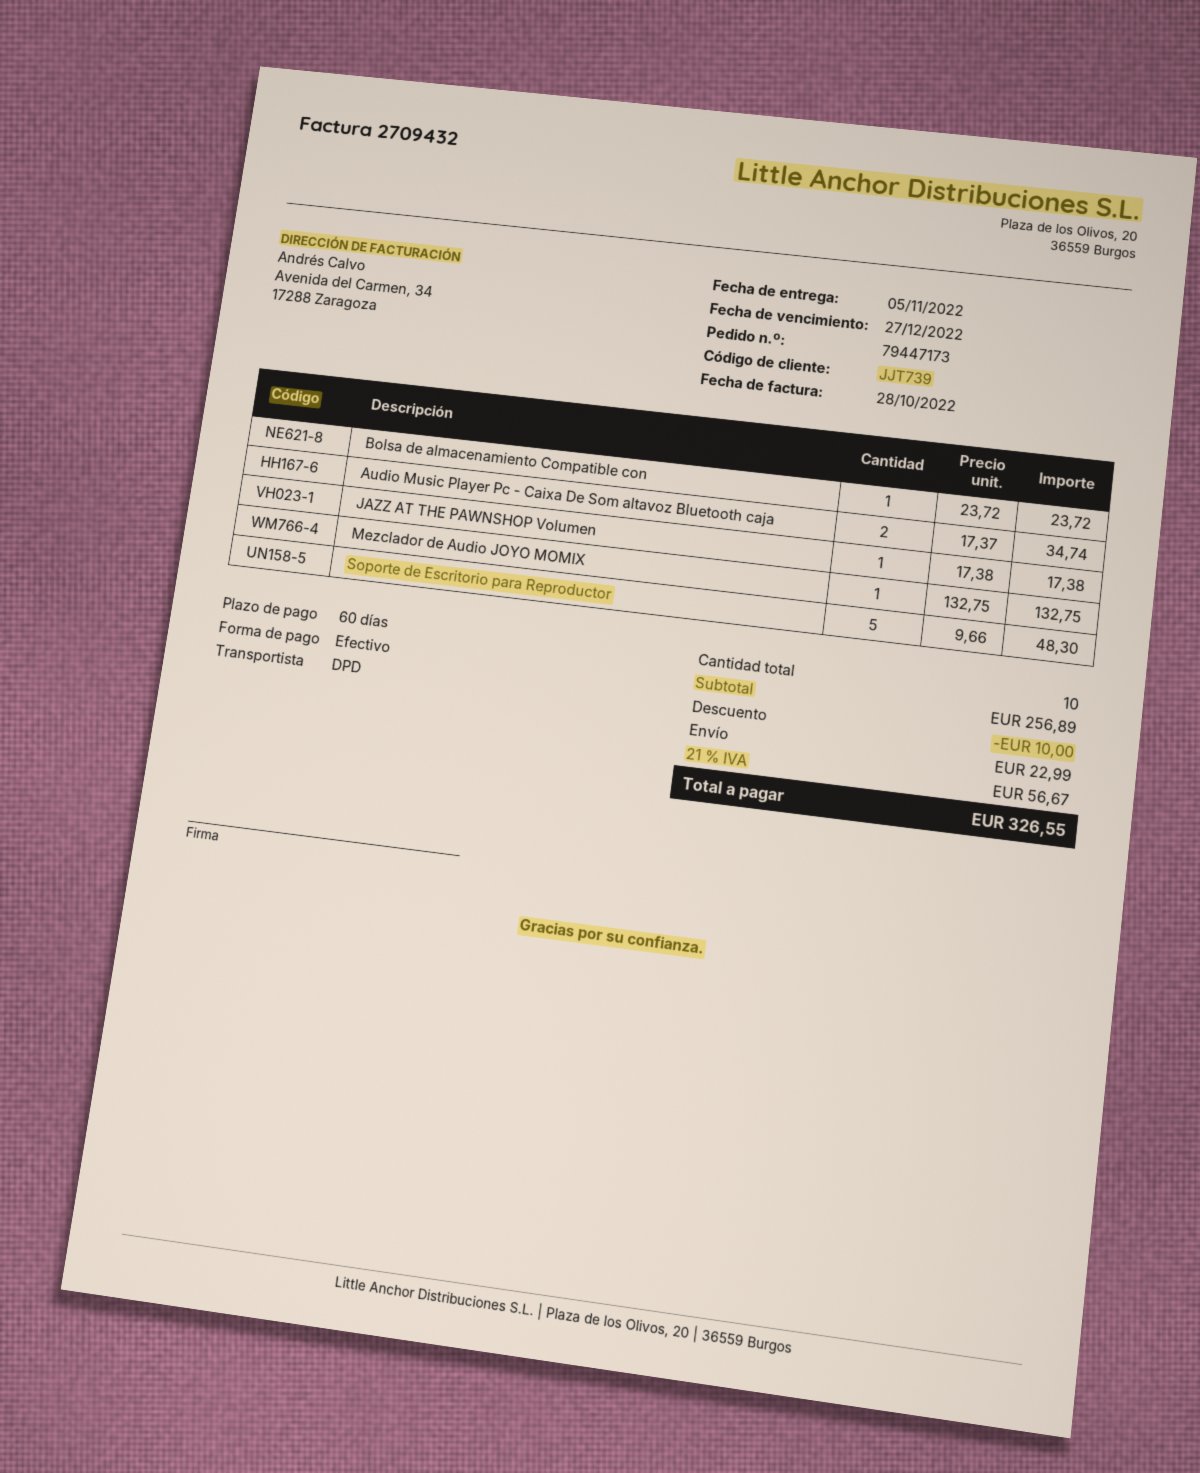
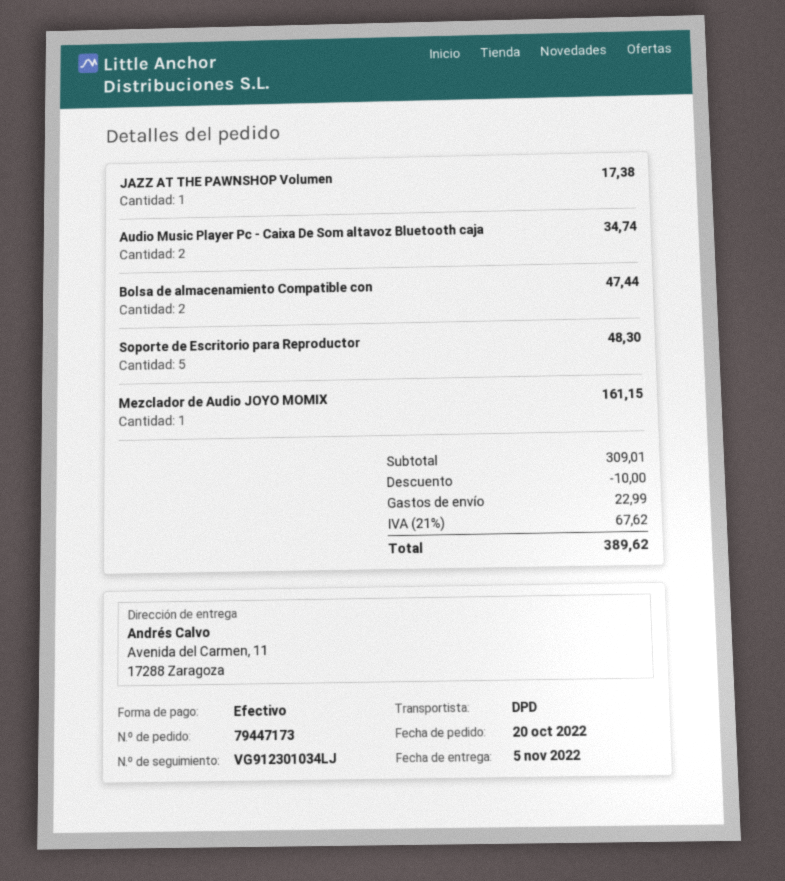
Bolsa de almacenamiento Compatible con: 1 for 23.72 -> 2 for 47.44
Mezclador de Audio JOYO MOMIX: 1 for 132.75 -> 1 for 161.15
subtotal: 256.89 -> 309.01
tax: 21% = 56.67 -> 21% = 67.62
total: 326.55 -> 389.62

